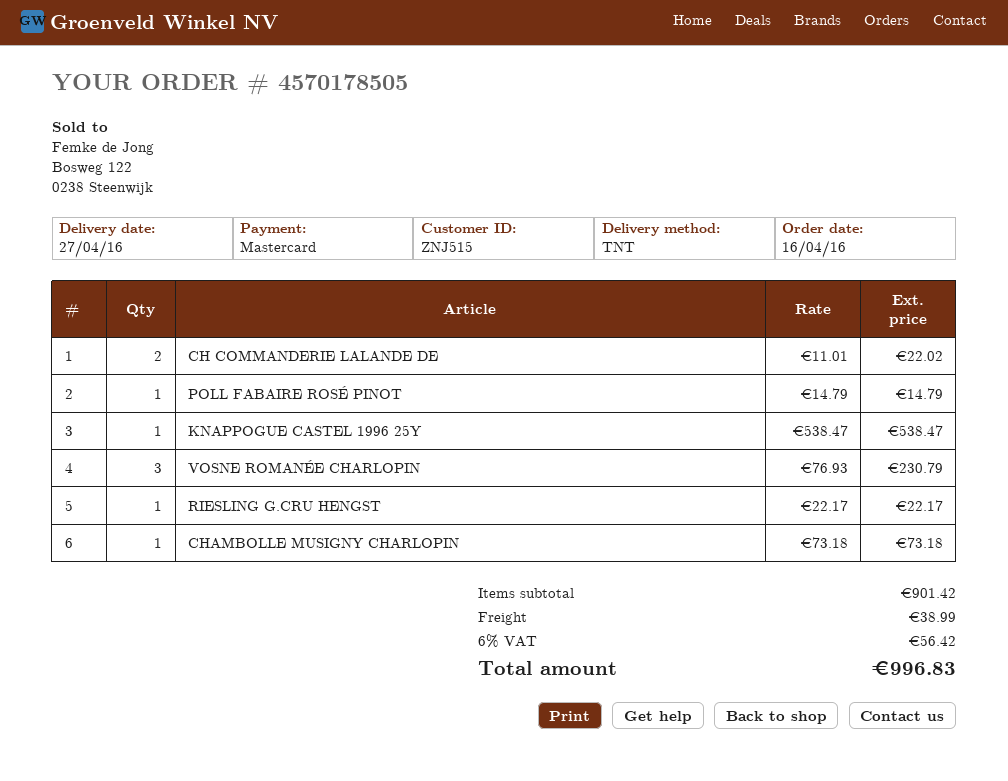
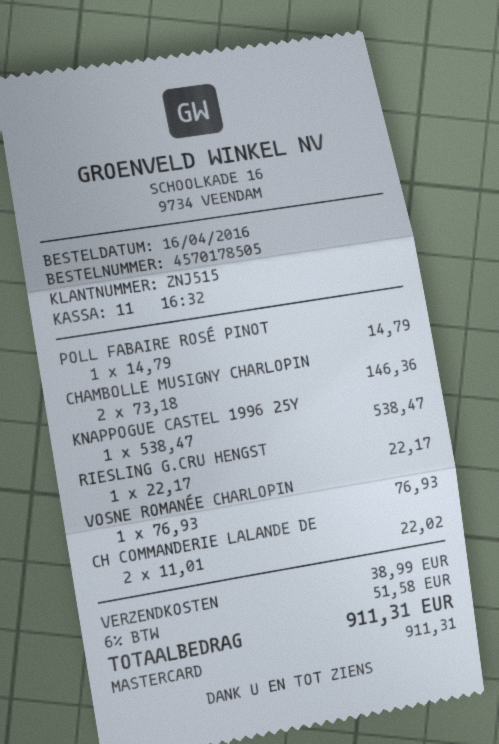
VOSNE ROMANÉE CHARLOPIN: 3 x 76.93 = 230.79 -> 1 x 76.93 = 76.93
CHAMBOLLE MUSIGNY CHARLOPIN: 1 x 73.18 = 73.18 -> 2 x 73.18 = 146.36
tax: 6% = 56.42 -> 6% = 51.58
total: 996.83 -> 911.31

